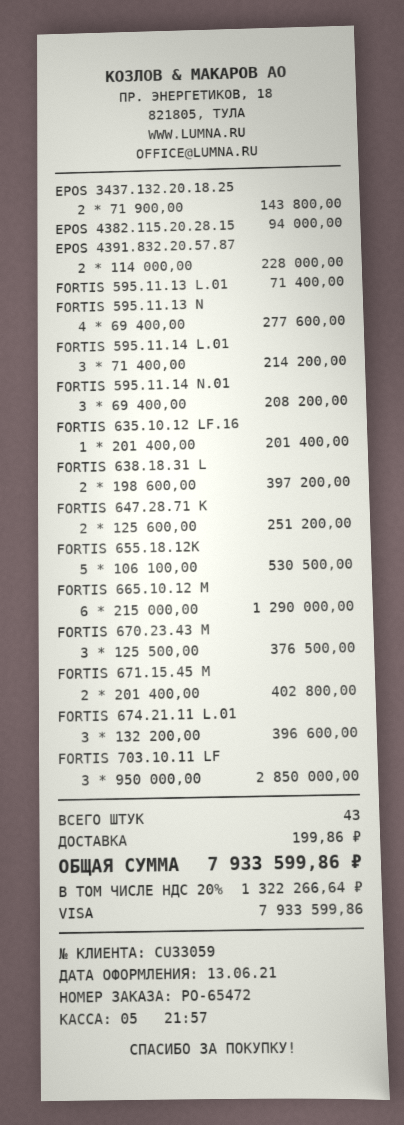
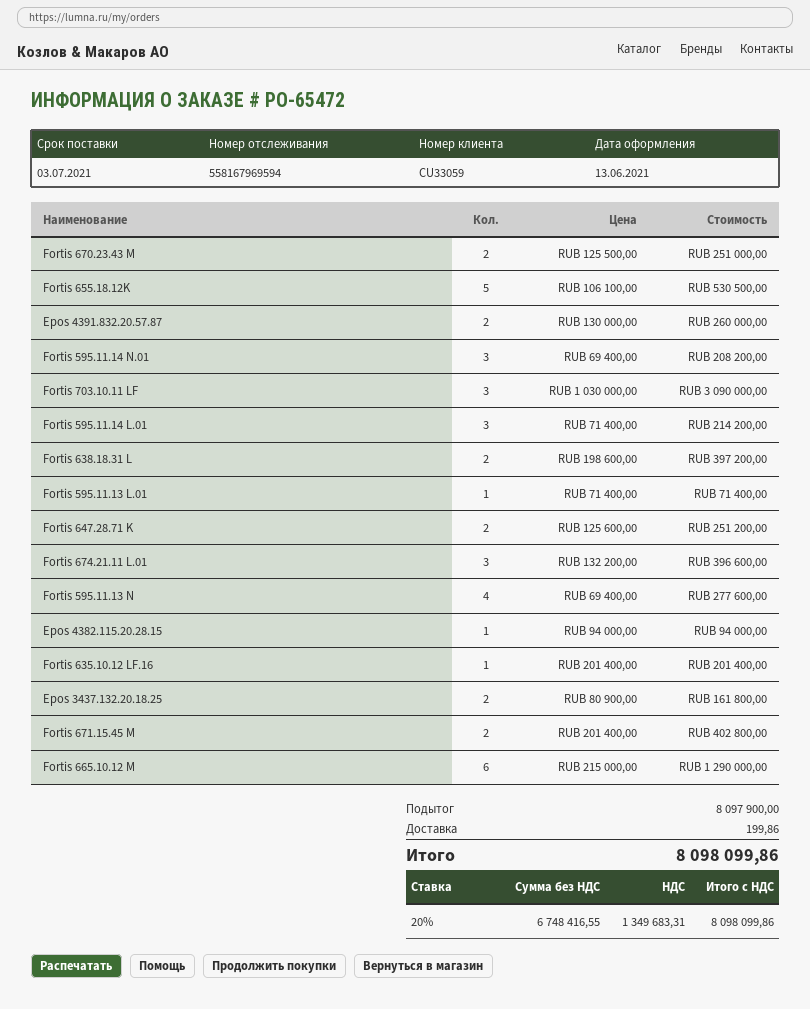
EPOS 3437.132.20.18.25: 2 x 71900.00 = 143800.00 -> 2 x 80900.00 = 161800.00
EPOS 4391.832.20.57.87: 2 x 114000.00 = 228000.00 -> 2 x 130000.00 = 260000.00
FORTIS 670.23.43 M: 3 x 125500.00 = 376500.00 -> 2 x 125500.00 = 251000.00
FORTIS 703.10.11 LF: 3 x 950000.00 = 2850000.00 -> 3 x 1030000.00 = 3090000.00
tax: 20% = 1322266.64 -> 20% = 1349683.31
total: 7933599.86 -> 8098099.86

